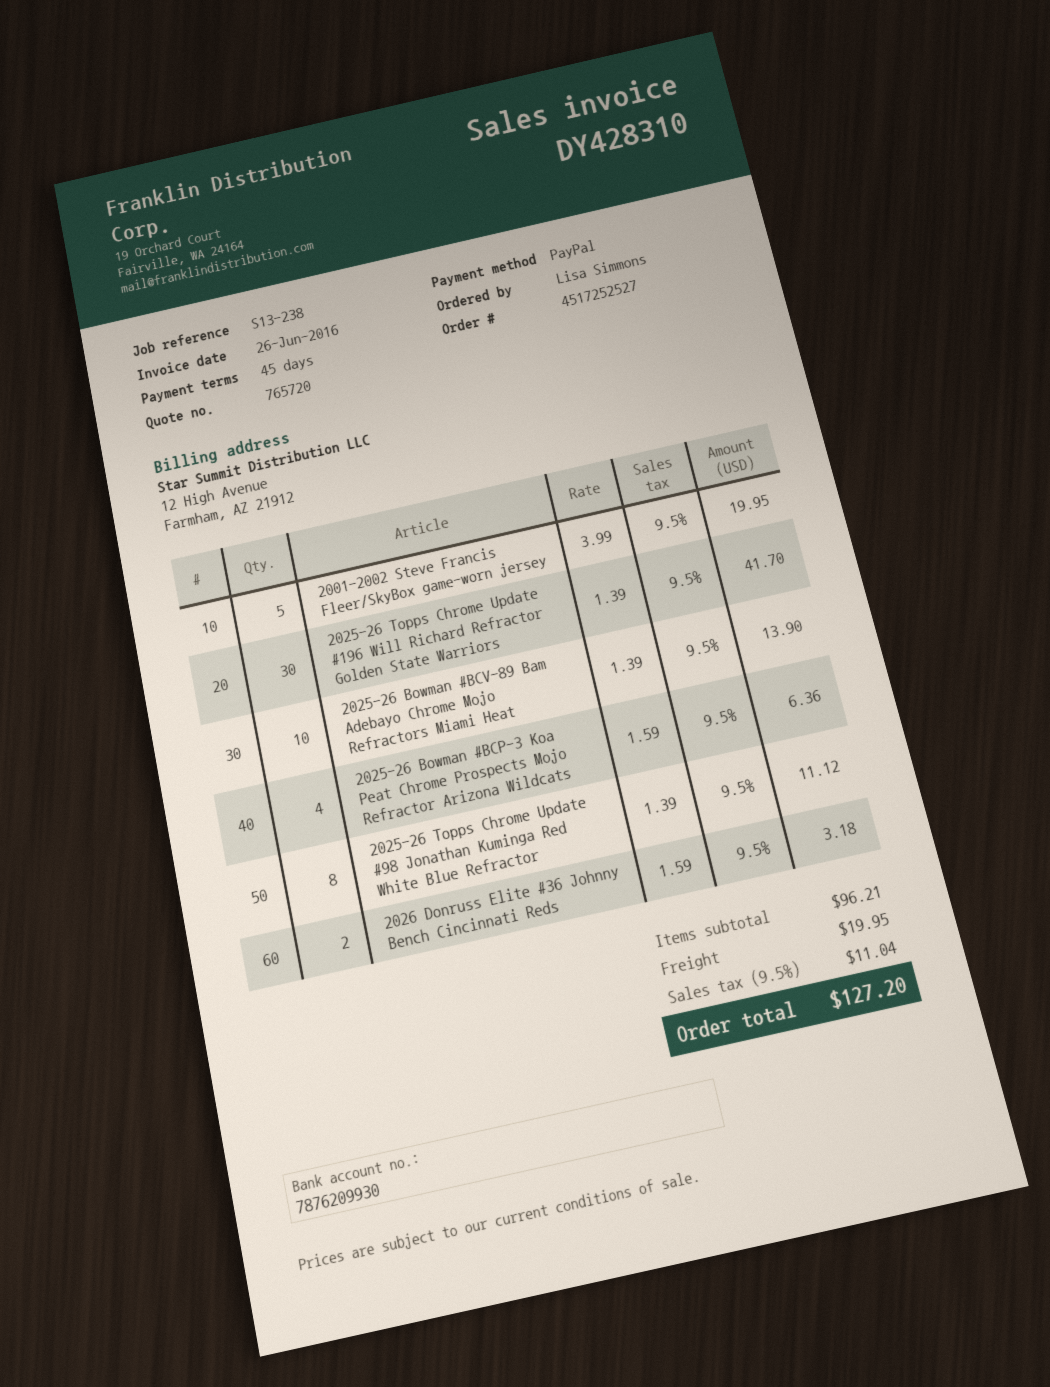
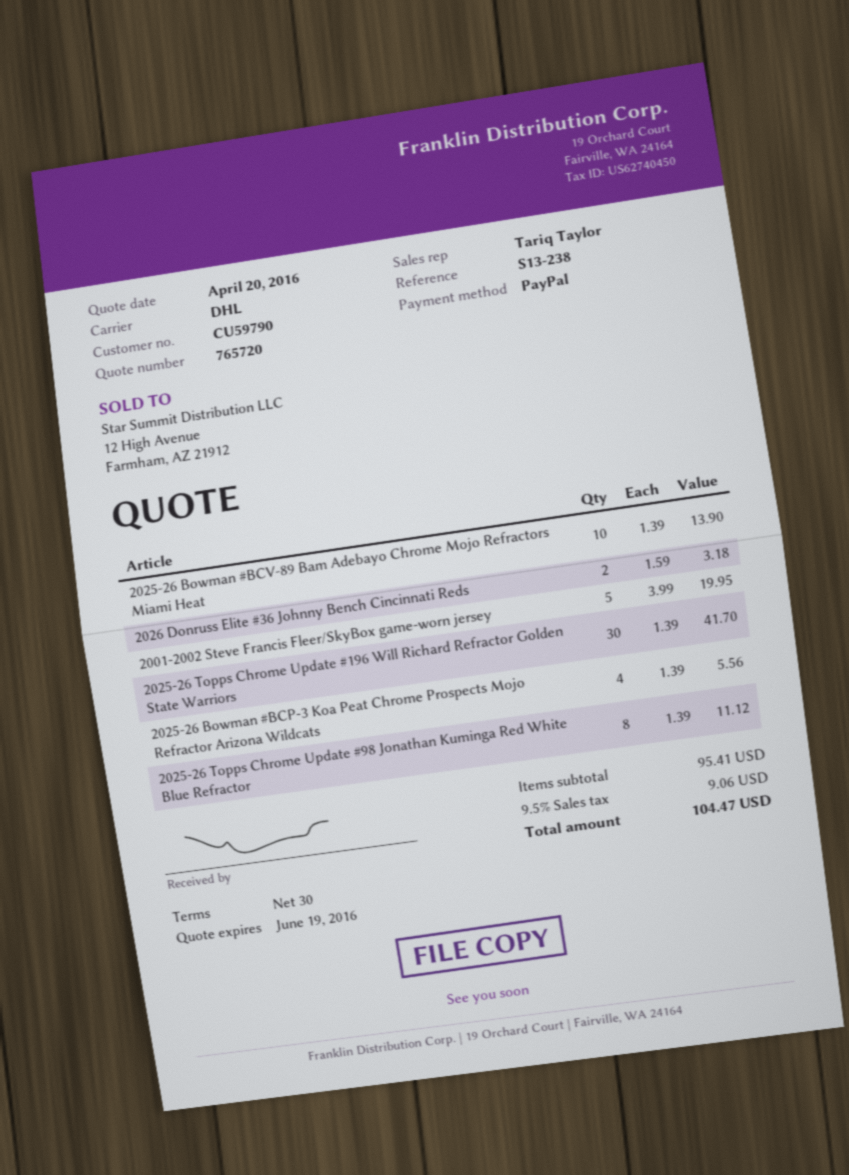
payment terms: 45 days -> 30 days
2025-26 Bowman #BCP-3 Koa Peat Chrome Prospects Mojo Refractor Arizona Wildcats: 4 x 1.59 = 6.36 -> 4 x 1.39 = 5.56
subtotal: 96.21 -> 95.41
shipping: 19.95 -> none
tax: 9.5% = 11.04 -> 9.5% = 9.06
total: 127.20 -> 104.47

